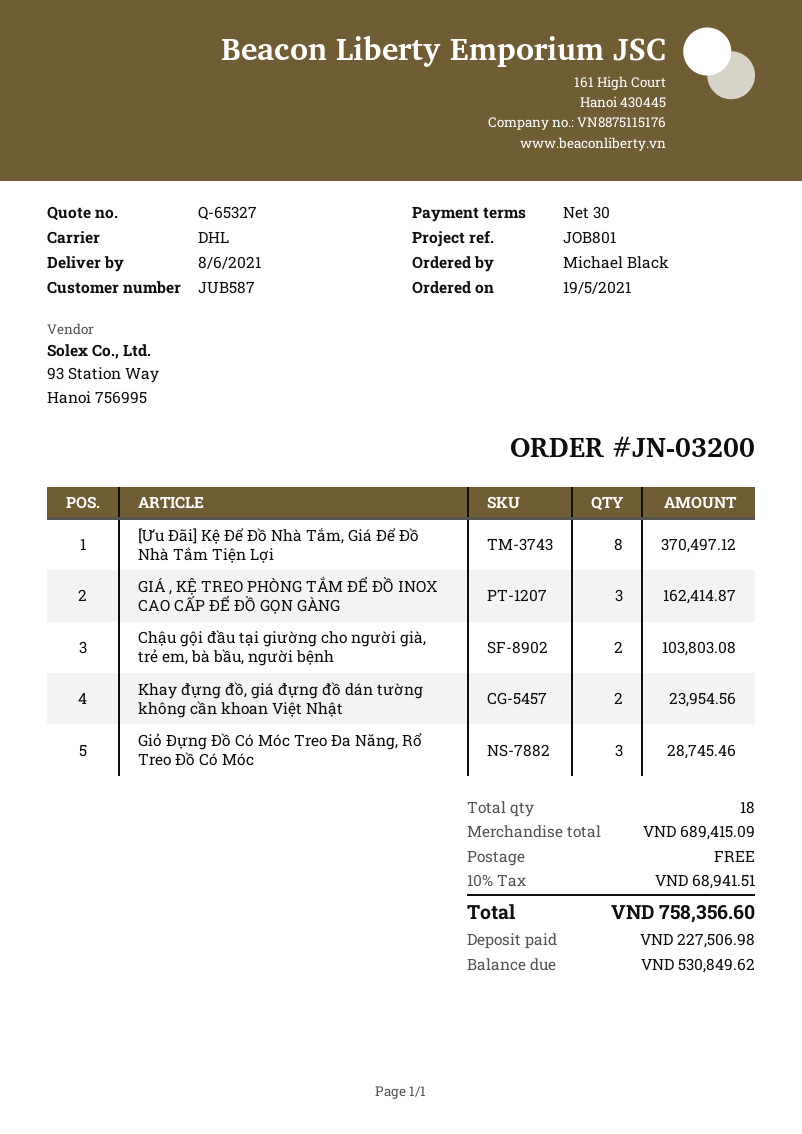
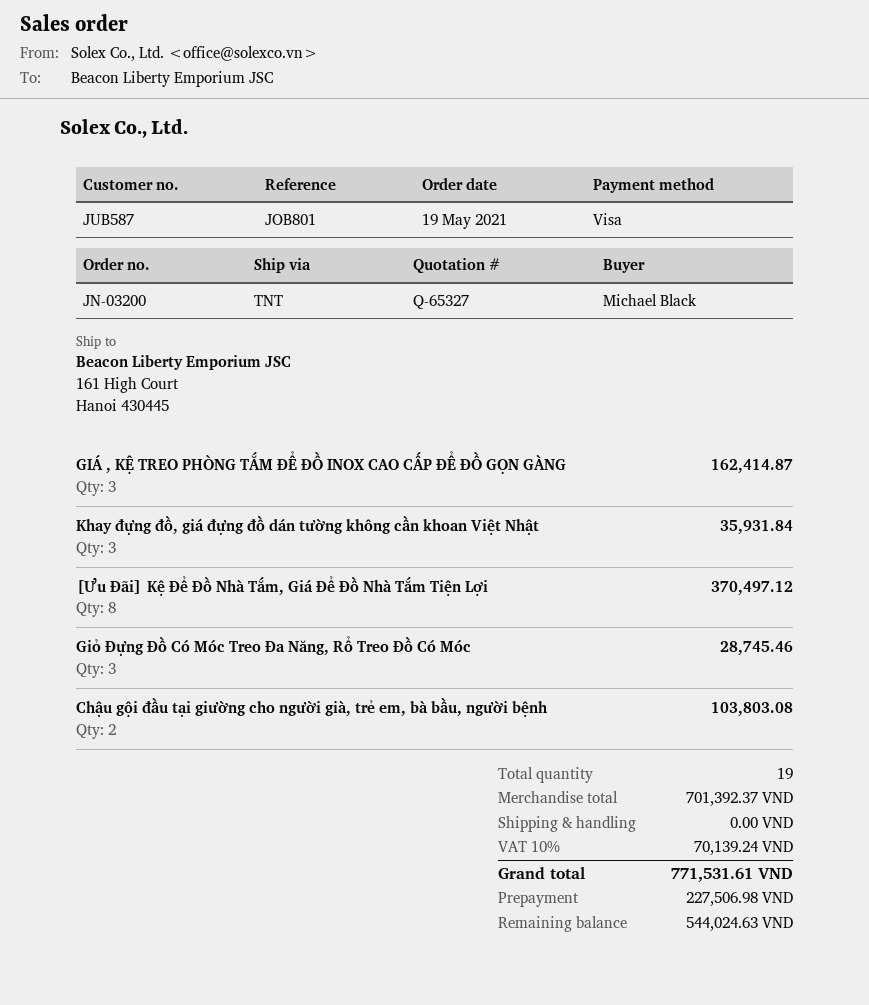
shipping method: DHL -> TNT
Khay đựng đồ, giá đựng đồ dán tường không cần khoan Việt Nhật: 2 for 23954.56 -> 3 for 35931.84
total quantity: 18 -> 19
subtotal: 689415.09 -> 701392.37
tax: 10% = 68941.51 -> 10% = 70139.24
total: 758356.60 -> 771531.61
balance: 530849.62 -> 544024.63

